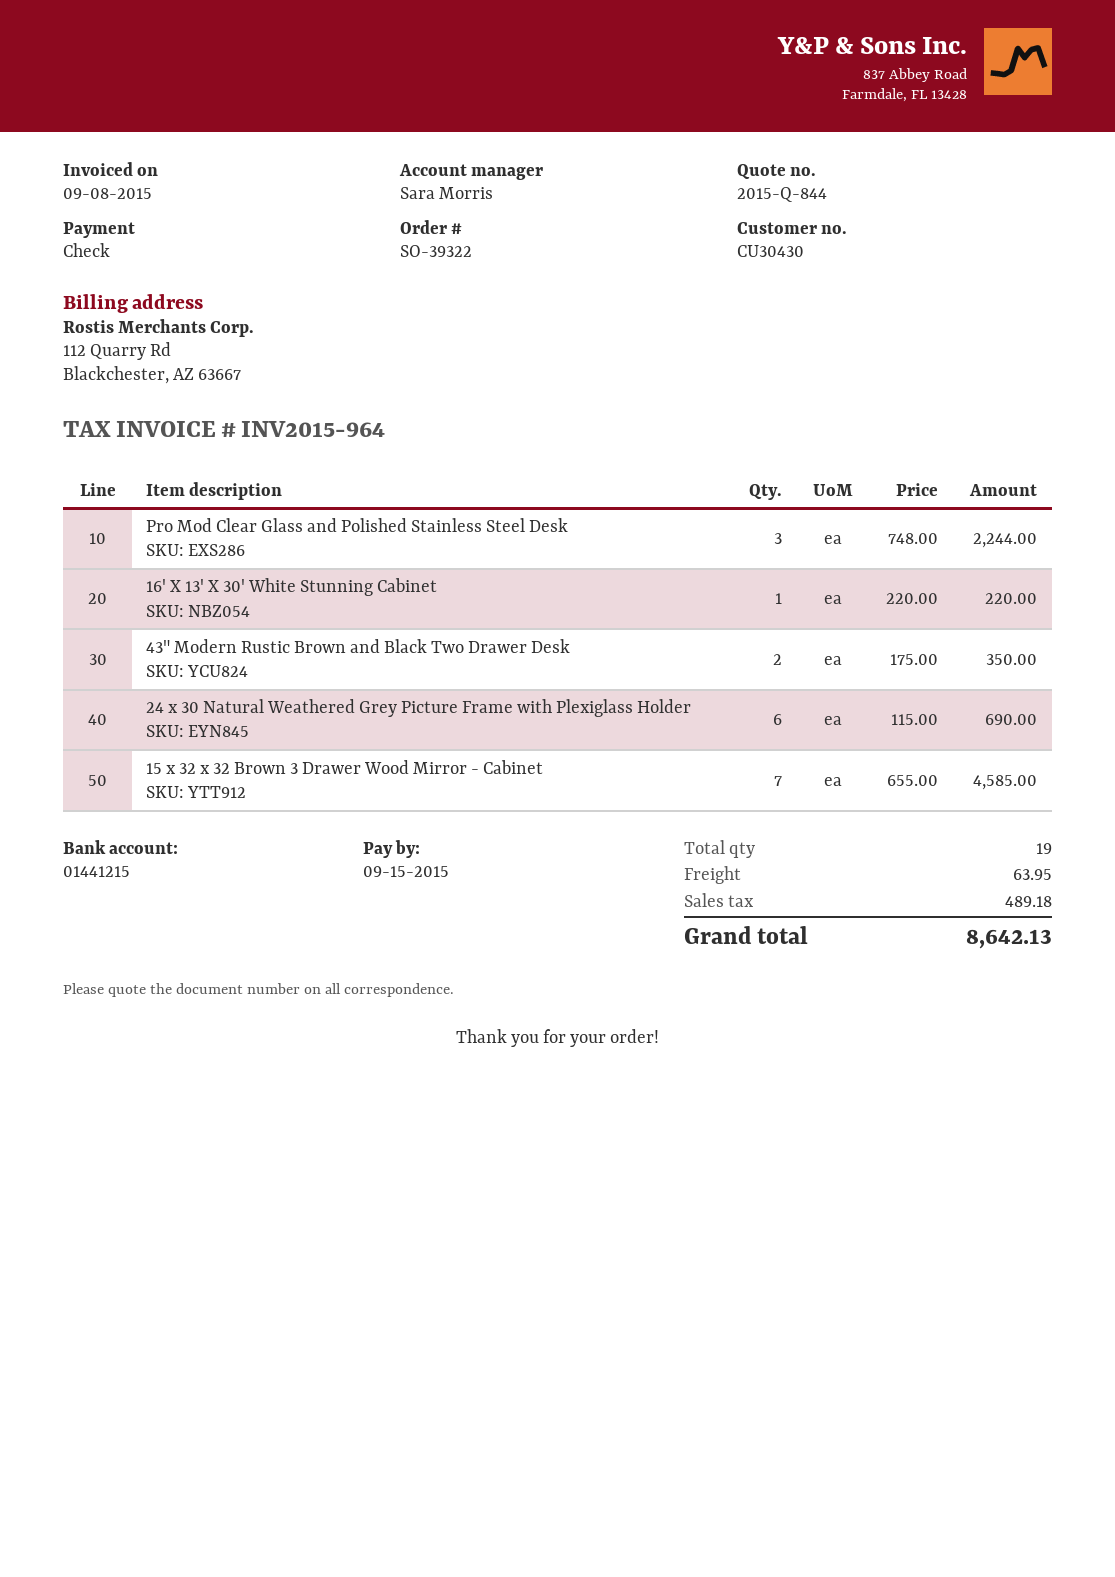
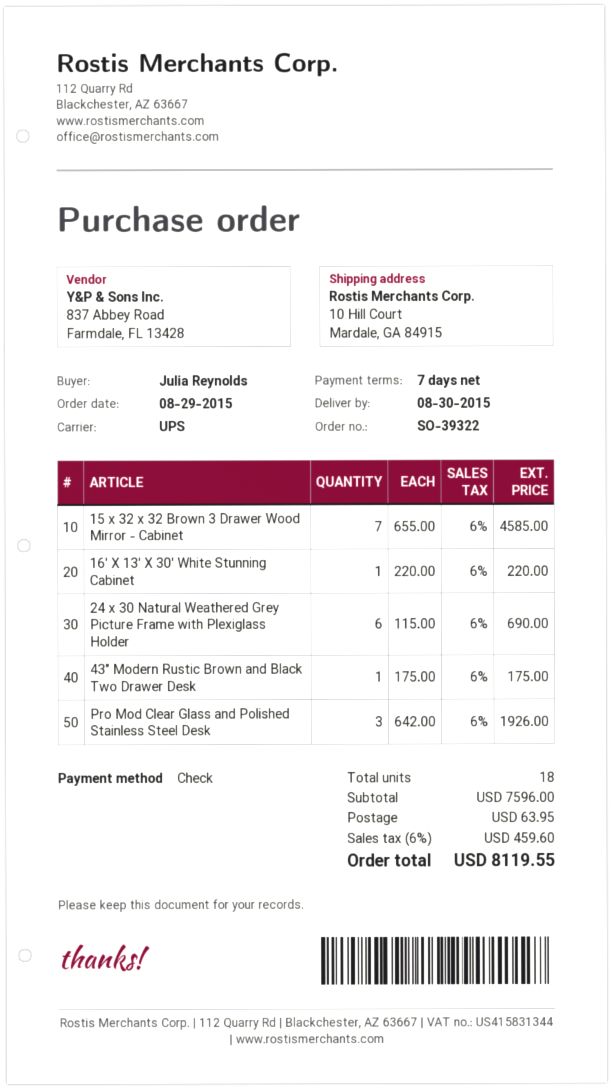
Pro Mod Clear Glass and Polished Stainless Steel Desk: 3 x 748.00 = 2244.00 -> 3 x 642.00 = 1926.00
43" Modern Rustic Brown and Black Two Drawer Desk: 2 x 175.00 = 350.00 -> 1 x 175.00 = 175.00
total quantity: 19 -> 18
tax: 489.18 -> 459.60
total: 8642.13 -> 8119.55

